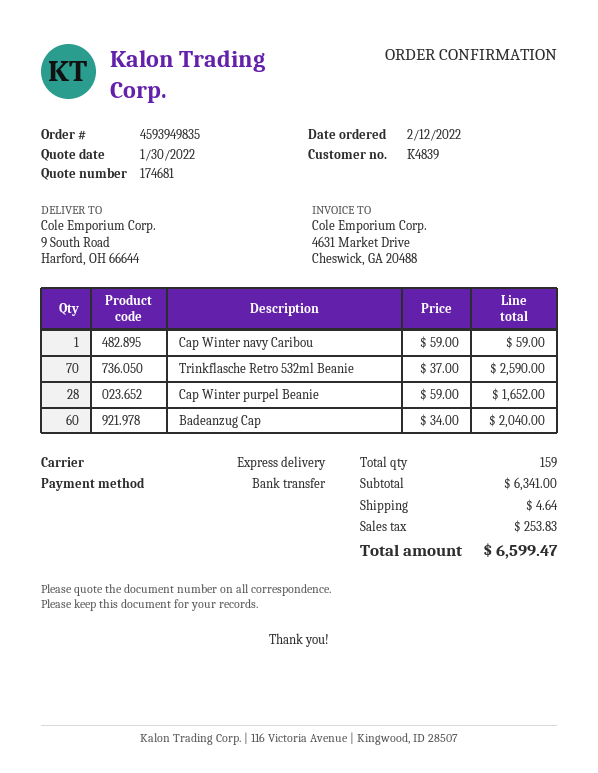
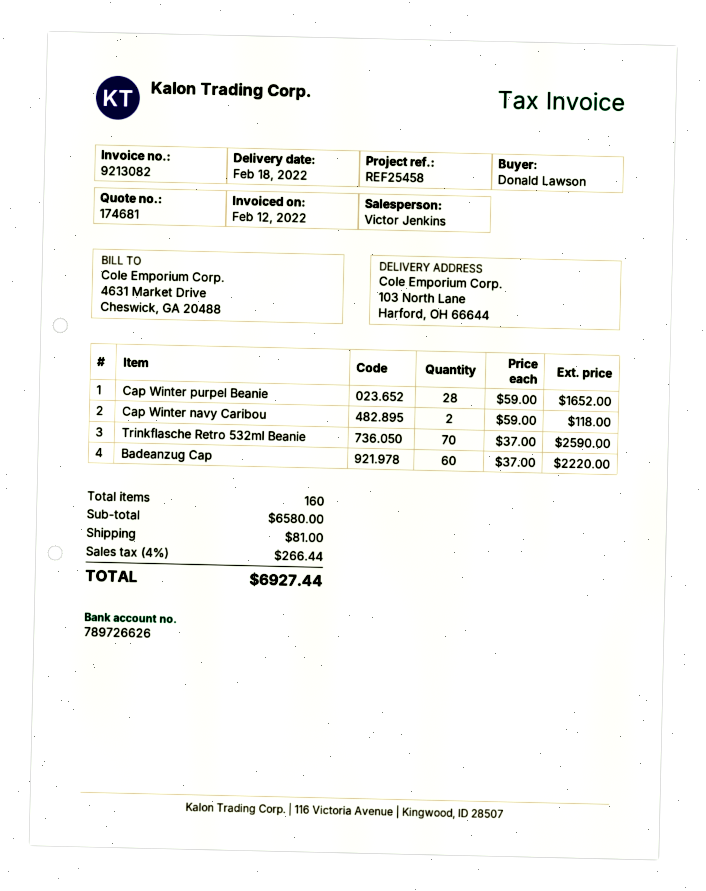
ship to: 9 South Road, Harford, OH 66644 -> 103 North Lane, Harford, OH 66644
Cap Winter navy Caribou: 1 x 59.00 = 59.00 -> 2 x 59.00 = 118.00
Badeanzug Cap: 60 x 34.00 = 2040.00 -> 60 x 37.00 = 2220.00
total quantity: 159 -> 160
subtotal: 6341.00 -> 6580.00
shipping: 4.64 -> 81.00
tax: 253.83 -> 266.44
total: 6599.47 -> 6927.44

